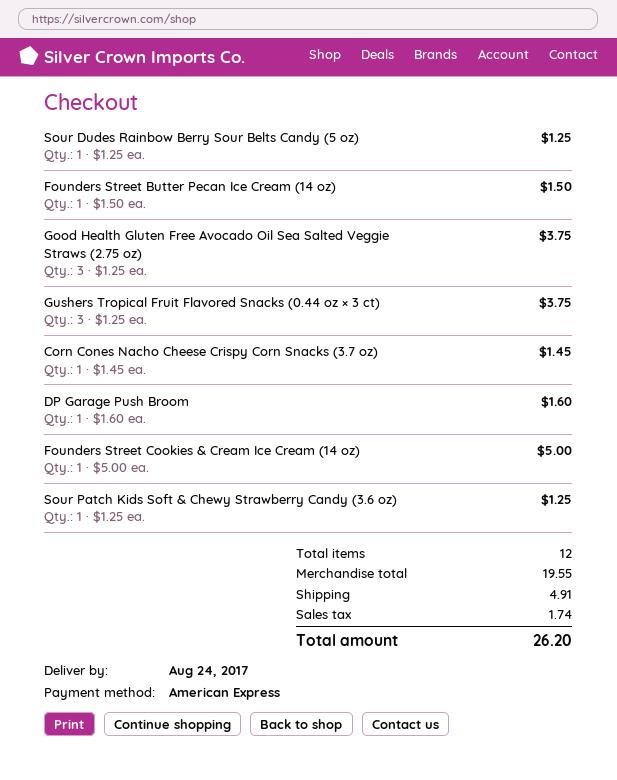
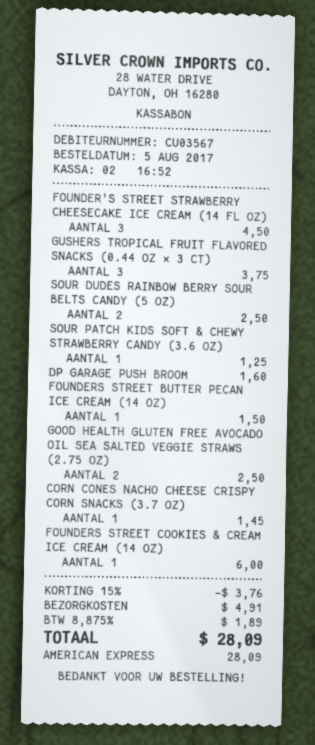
Sour Dudes Rainbow Berry Sour Belts Candy (5 oz): 1 for 1.25 -> 2 for 2.50
Good Health Gluten Free Avocado Oil Sea Salted Veggie Straws (2.75 oz): 3 for 3.75 -> 2 for 2.50
Founders Street Cookies & Cream Ice Cream (14 oz): 1 for 5.00 -> 1 for 6.00
FOUNDER'S STREET STRAWBERRY CHEESECAKE ICE CREAM (14 FL OZ): none -> 3 for 4.50
discount: none -> 15% = 3.76
tax: 1.74 -> 1.89
total: 26.20 -> 28.09

